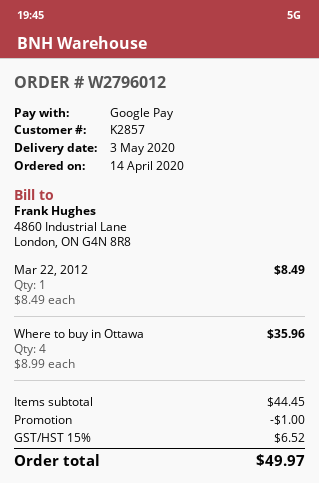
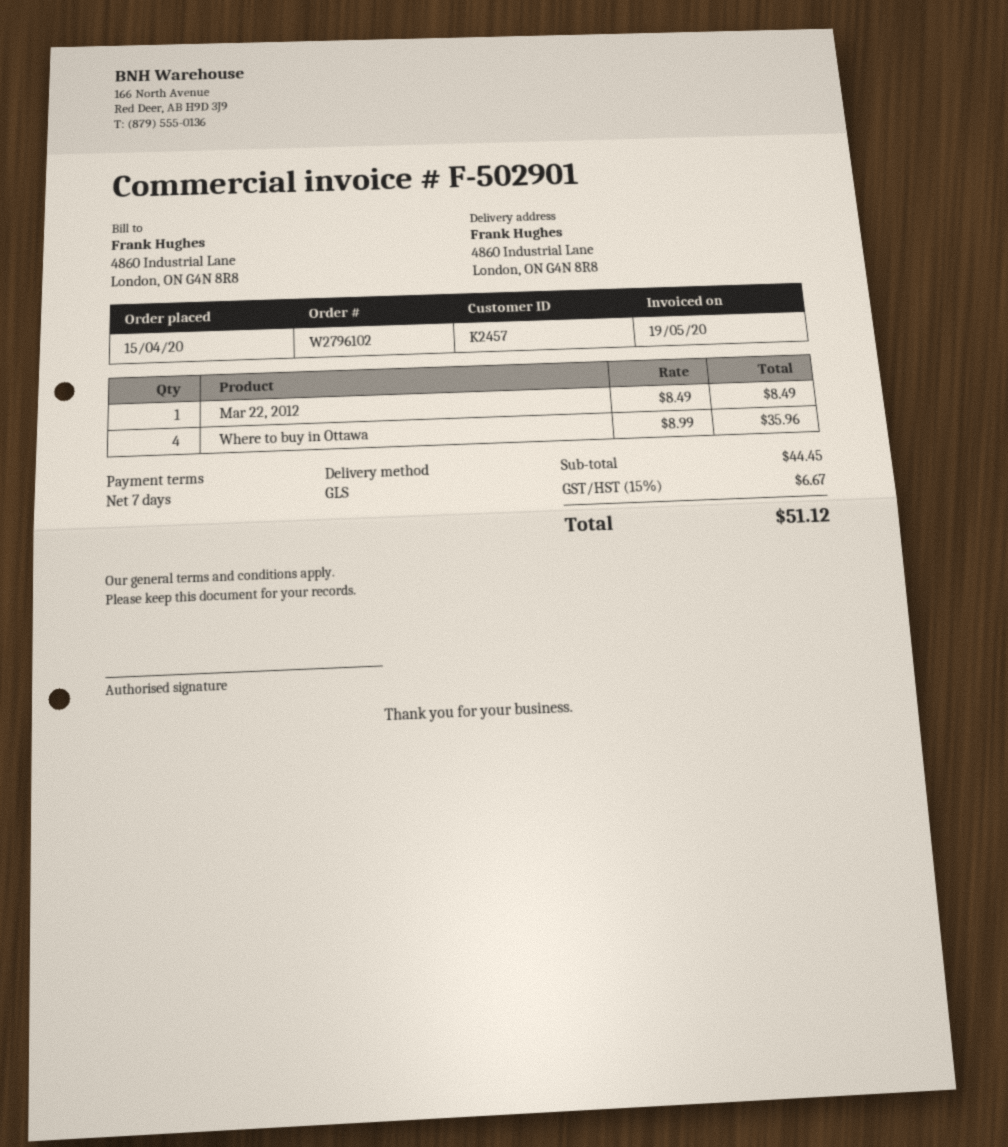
order number: W2796012 -> W2796102
order date: 2020-04-14 -> 2020-04-15
customer number: K2857 -> K2457
discount: 1.00 -> none
tax: 15% = 6.52 -> 15% = 6.67
total: 49.97 -> 51.12

